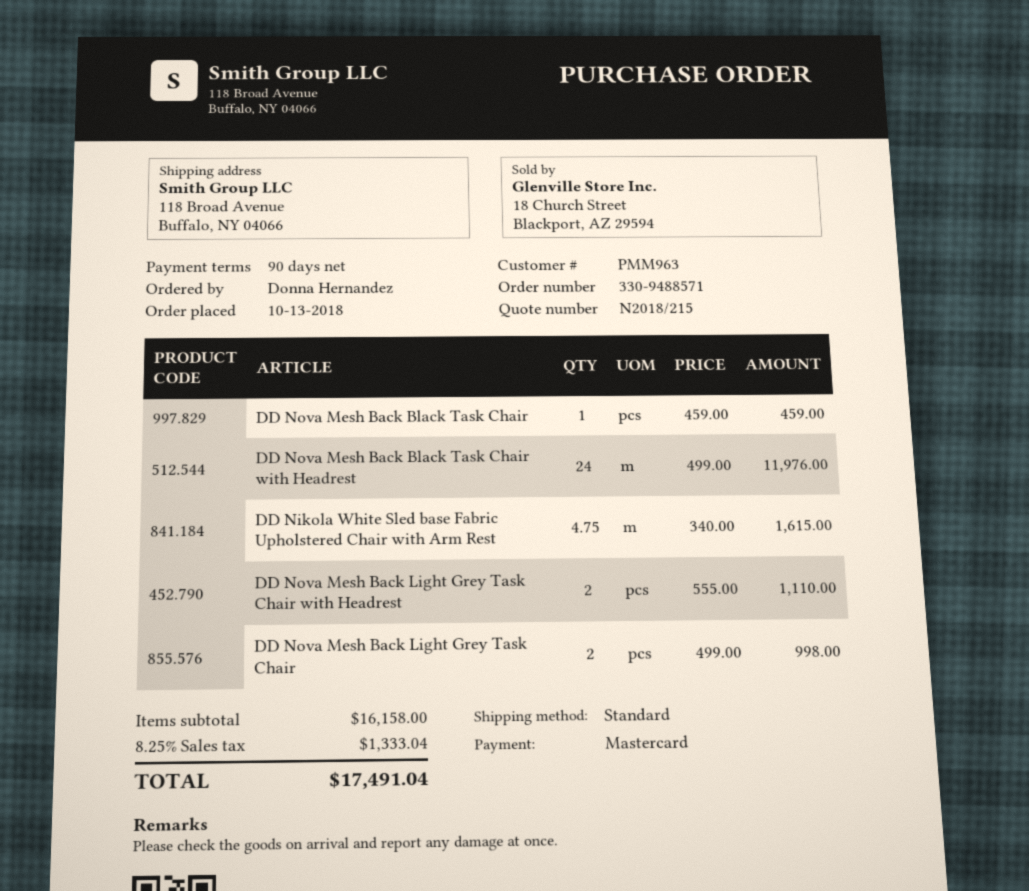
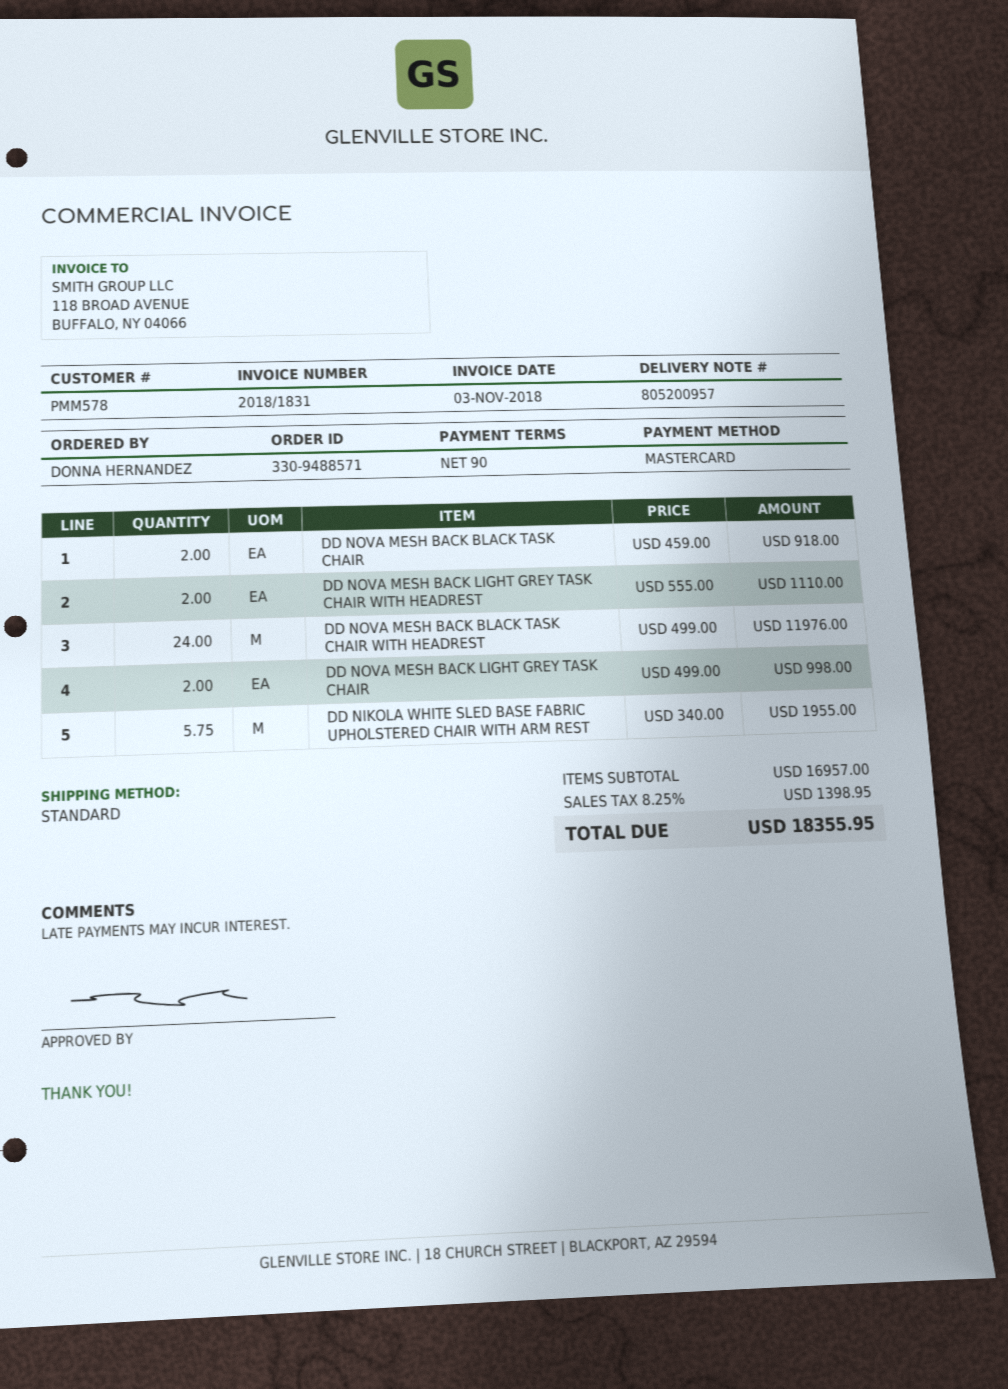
customer number: PMM963 -> PMM578
DD Nova Mesh Back Black Task Chair: 1 x 459.00 = 459.00 -> 2 x 459.00 = 918.00
DD Nikola White Sled base Fabric Upholstered Chair with Arm Rest: 4.75 x 340.00 = 1615.00 -> 5.75 x 340.00 = 1955.00
subtotal: 16158.00 -> 16957.00
tax: 8.25% = 1333.04 -> 8.25% = 1398.95
total: 17491.04 -> 18355.95

